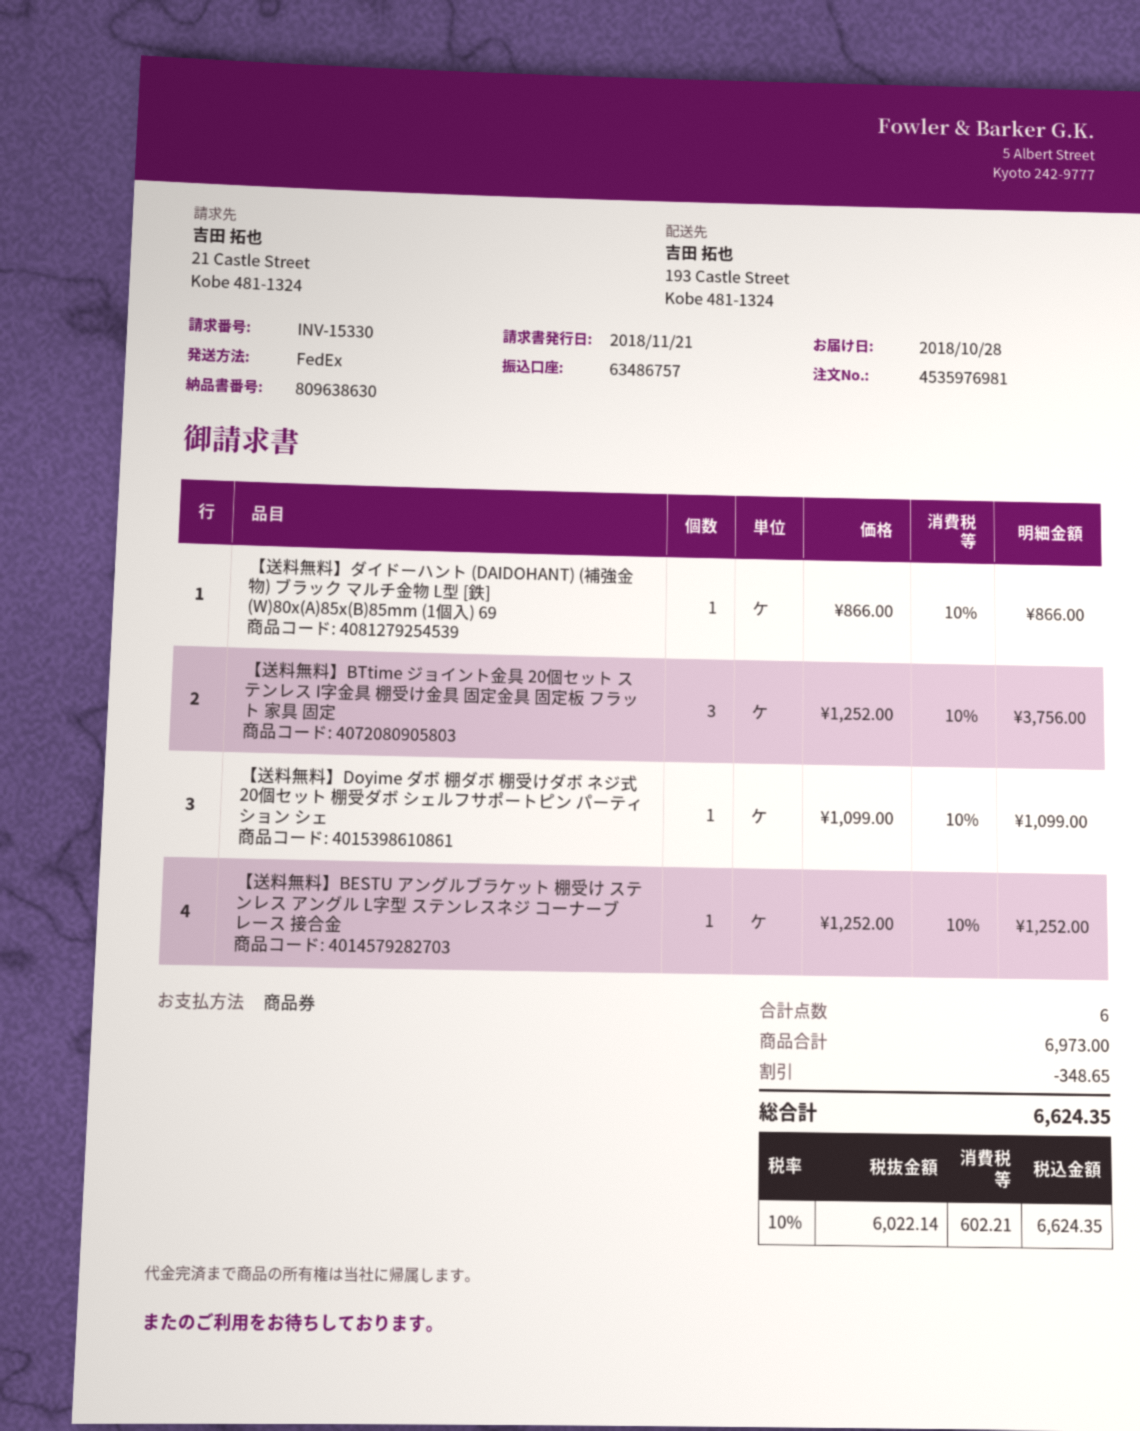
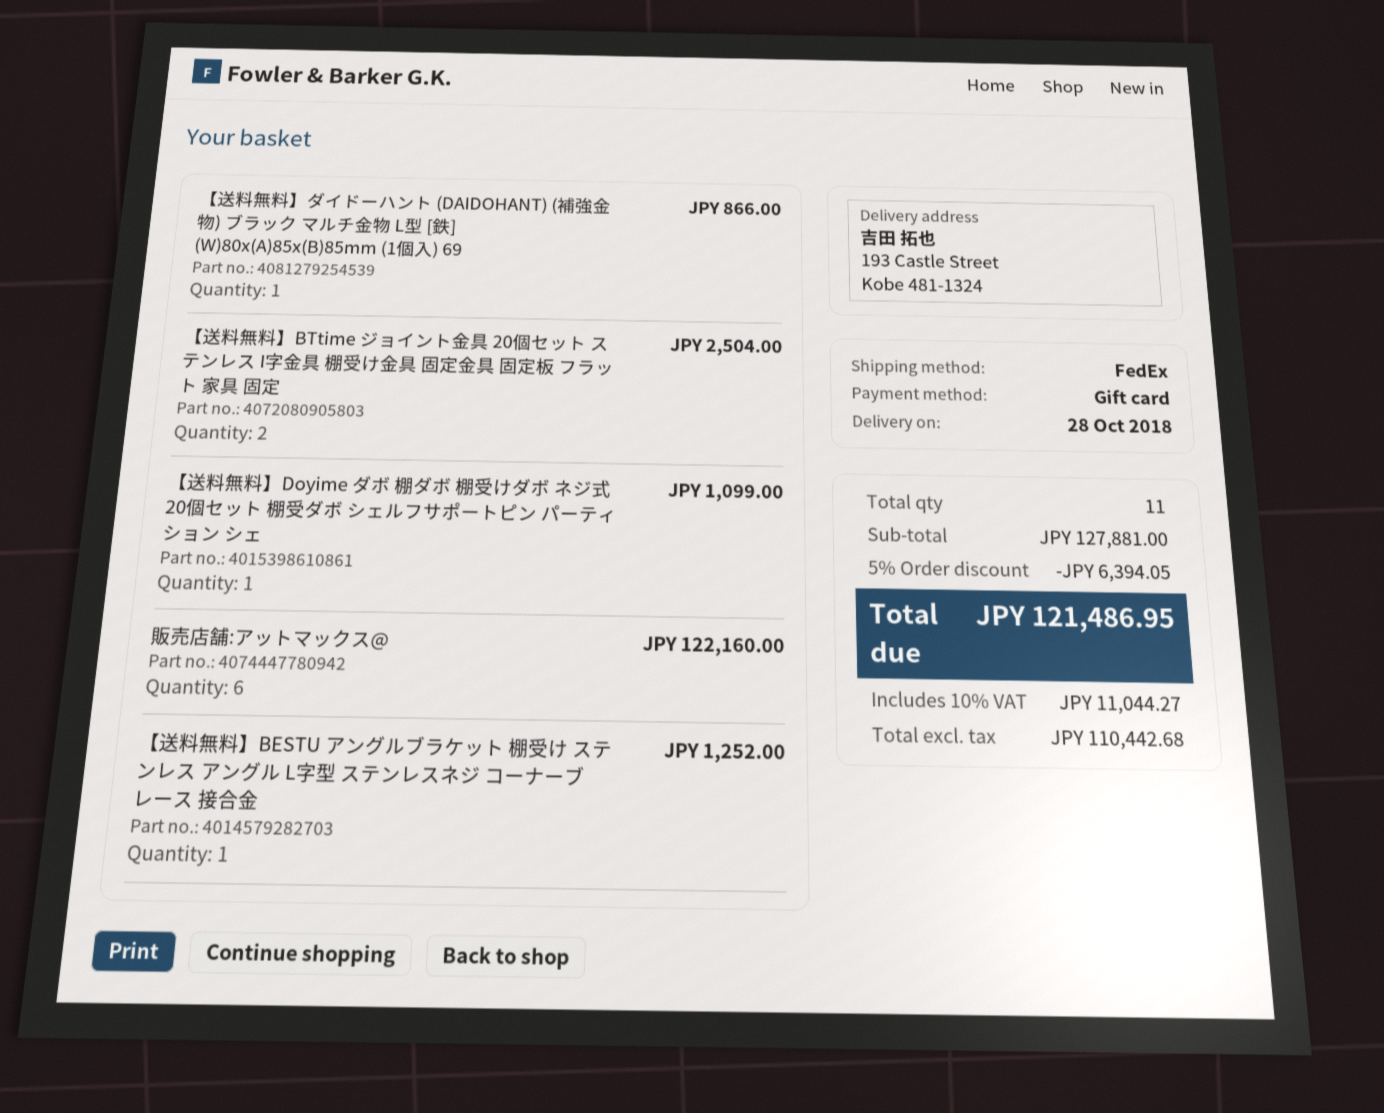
【送料無料】BTtime ジョイント金具 20個セット ステンレス I字金具 棚受け金具 固定金具 固定板 フラット 家具 固定: 3 for 3756.00 -> 2 for 2504.00
販売店舗:アットマックス@: none -> 6 for 122160.00
total quantity: 6 -> 11
subtotal: 6973.00 -> 127881.00
discount: 348.65 -> 6394.05
net: 6022.14 -> 110442.68
tax: 10% = 602.21 -> 10% = 11044.27
total: 6624.35 -> 121486.95

